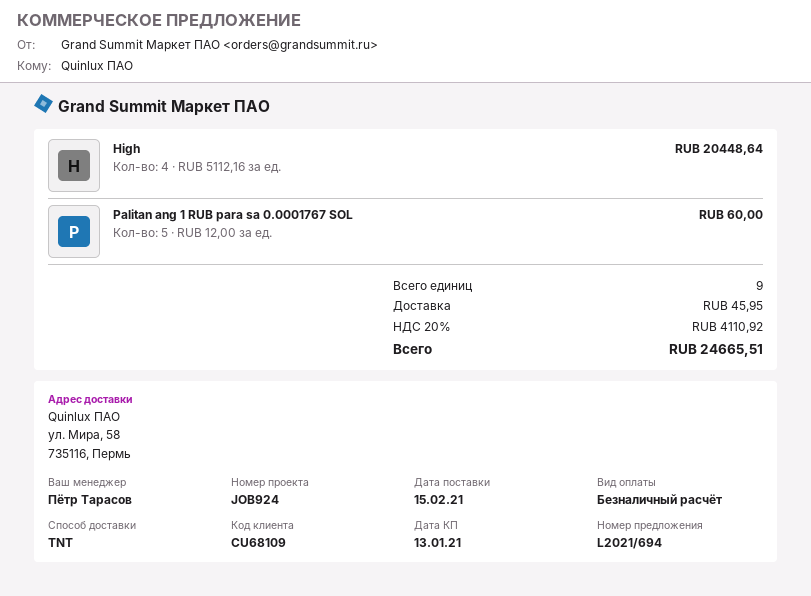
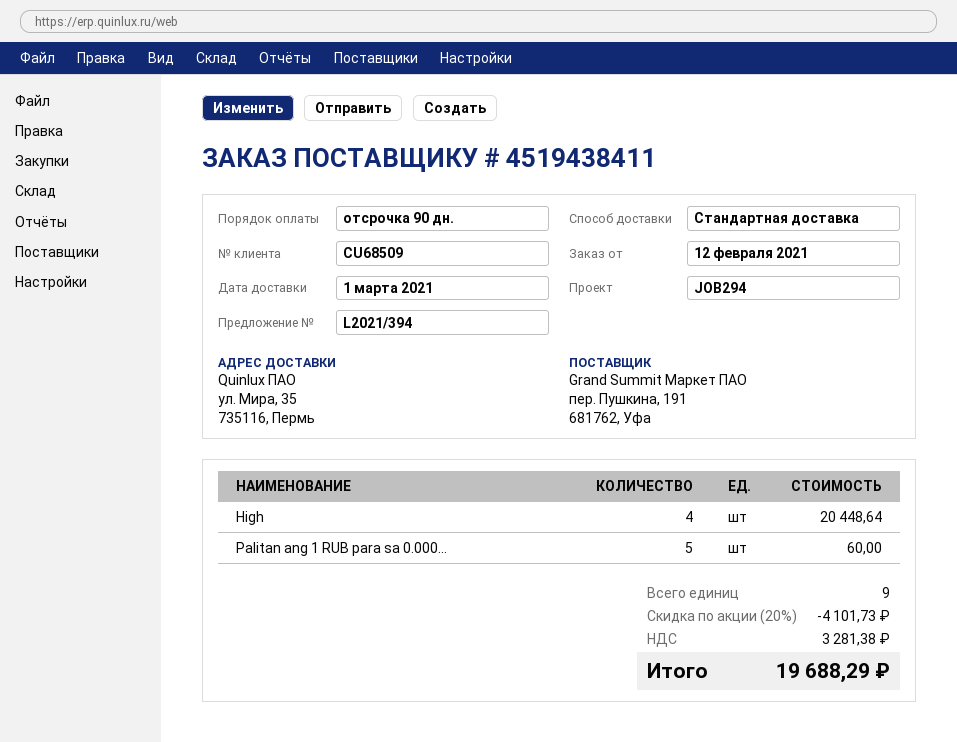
quote number: L2021/694 -> L2021/394
delivery date: 2021-02-15 -> 2021-03-01
customer number: CU68109 -> CU68509
reference: JOB924 -> JOB294
shipping method: TNT -> standard
ship to: ул. Мира, 58, 735116, Пермь -> ул. Мира, 35, 735116, Пермь
discount: none -> 20% = 4101.73
shipping: 45.95 -> none
tax: 4110.92 -> 3281.38
total: 24665.51 -> 19688.29

